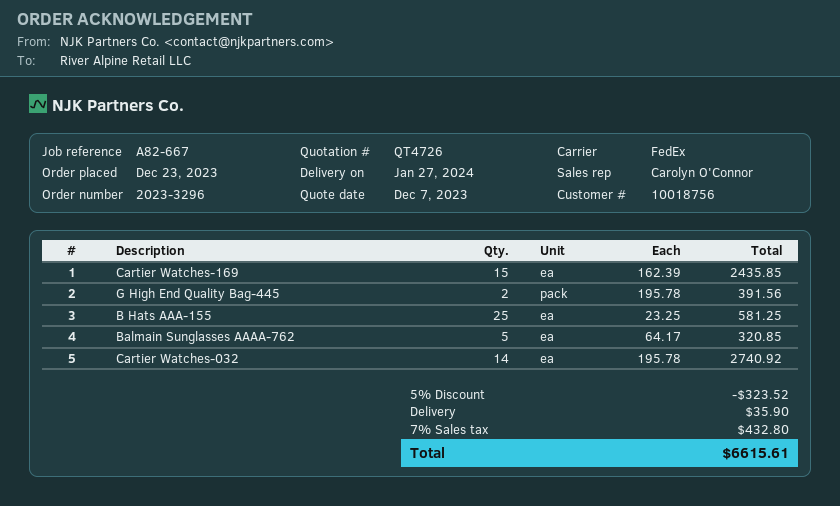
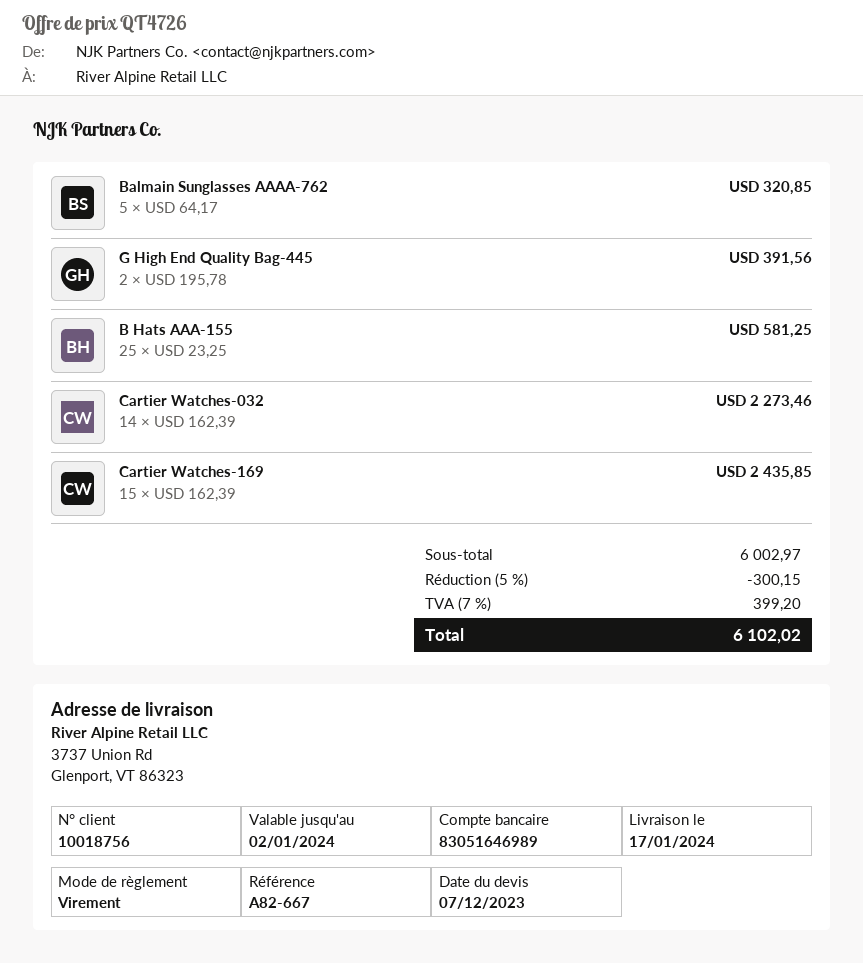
delivery date: 2024-01-27 -> 2024-01-17
Cartier Watches-032: 14 x 195.78 = 2740.92 -> 14 x 162.39 = 2273.46
discount: 5% = 323.52 -> 5% = 300.15
shipping: 35.90 -> none
tax: 7% = 432.80 -> 7% = 399.20
total: 6615.61 -> 6102.02

